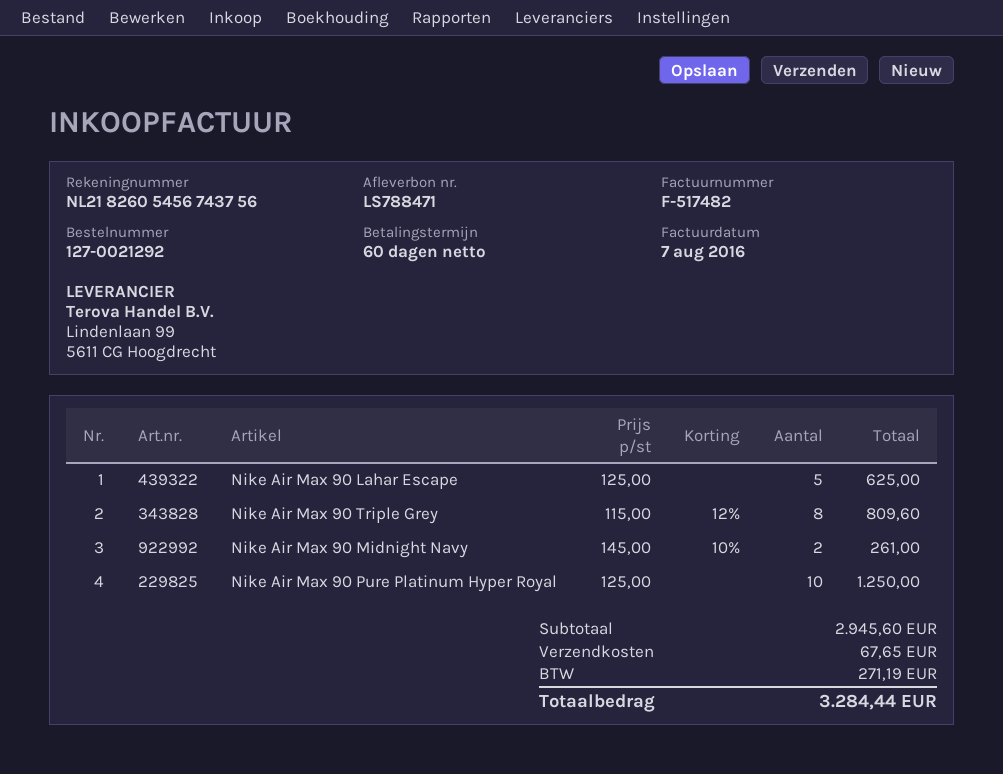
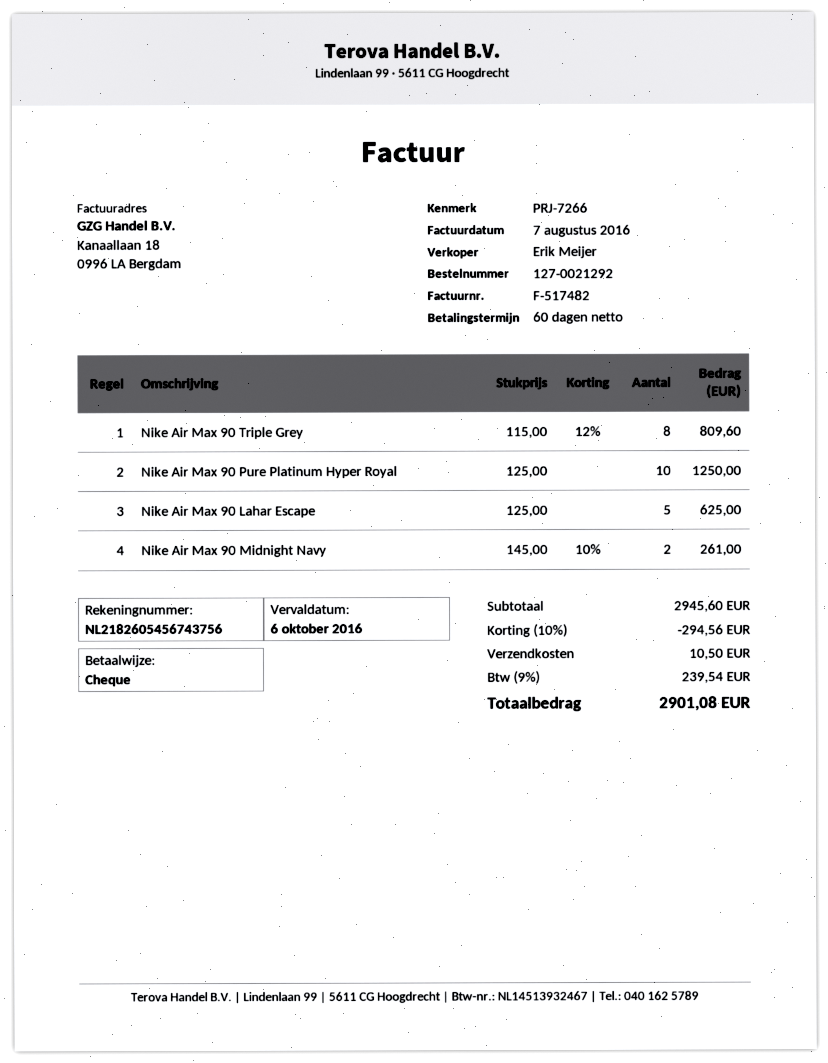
discount: none -> 10% = 294.56
shipping: 67.65 -> 10.50
tax: 271.19 -> 239.54
total: 3284.44 -> 2901.08

